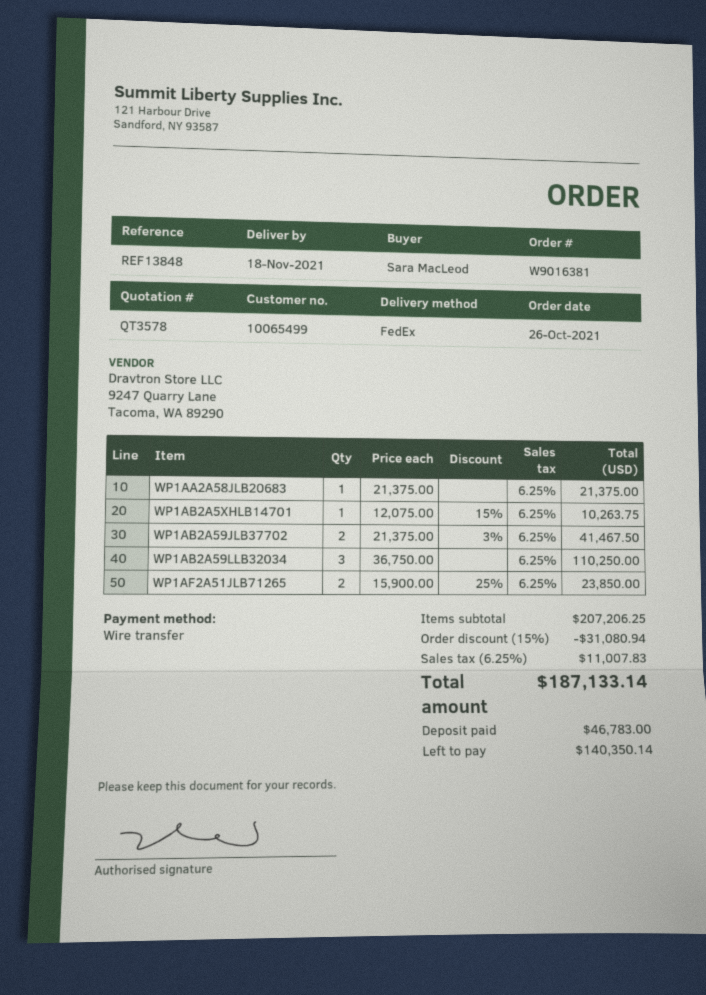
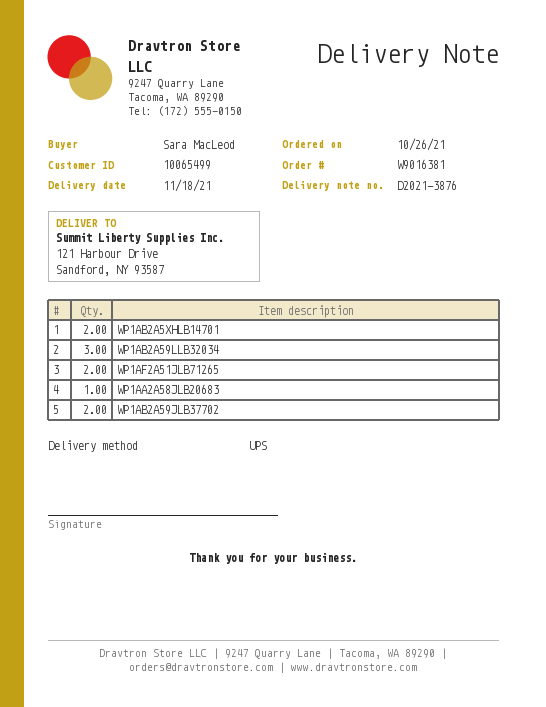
shipping method: FedEx -> UPS
WP1AB2A5XHLB14701: 1 -> 2

